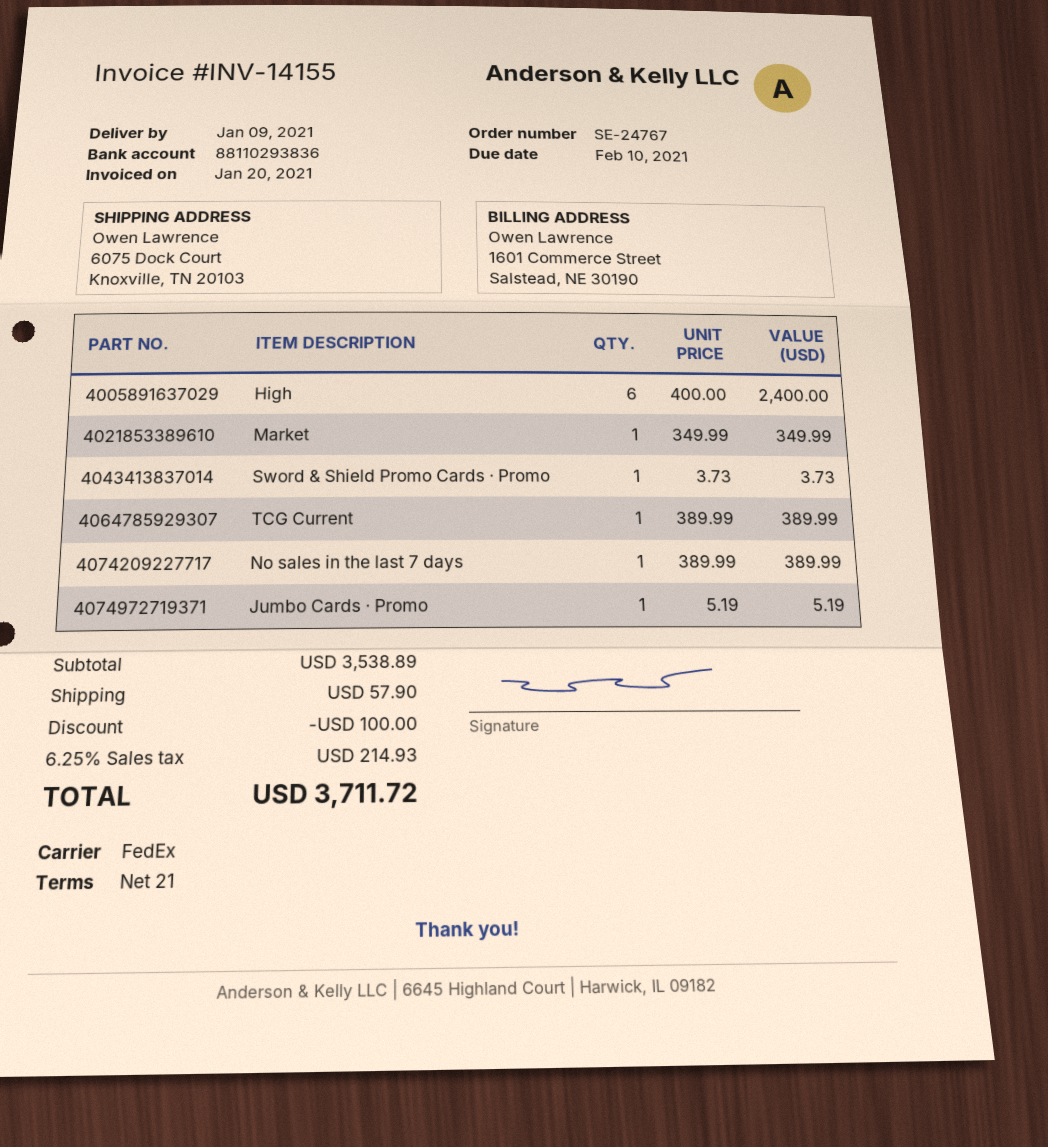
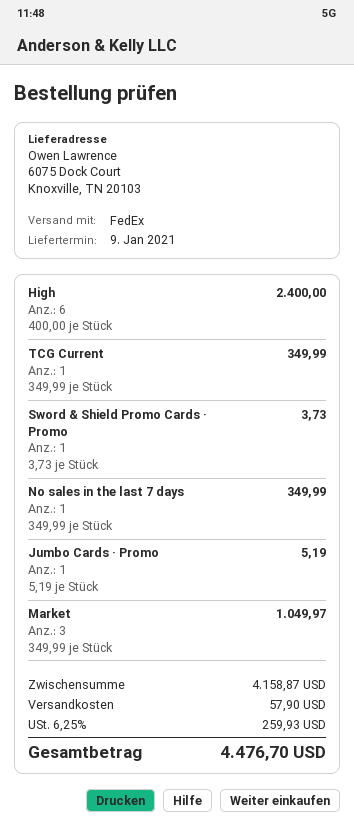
Market: 1 x 349.99 = 349.99 -> 3 x 349.99 = 1049.97
TCG Current: 1 x 389.99 = 389.99 -> 1 x 349.99 = 349.99
No sales in the last 7 days: 1 x 389.99 = 389.99 -> 1 x 349.99 = 349.99
subtotal: 3538.89 -> 4158.87
discount: 100.00 -> none
tax: 6.25% = 214.93 -> 6.25% = 259.93
total: 3711.72 -> 4476.70

